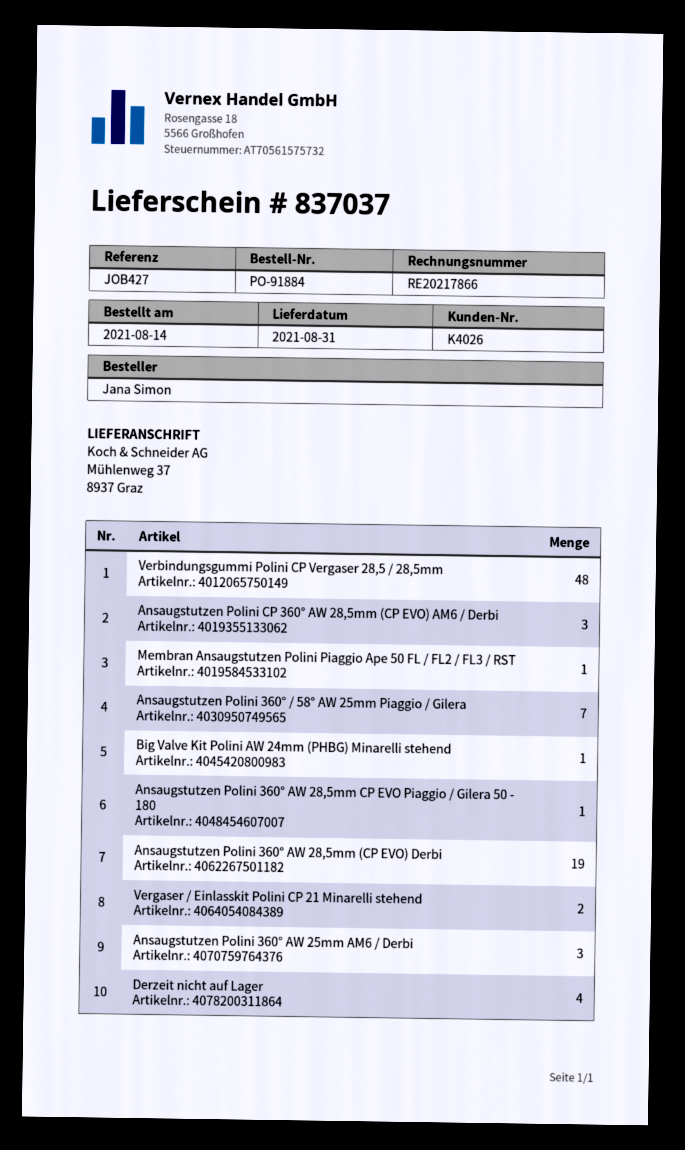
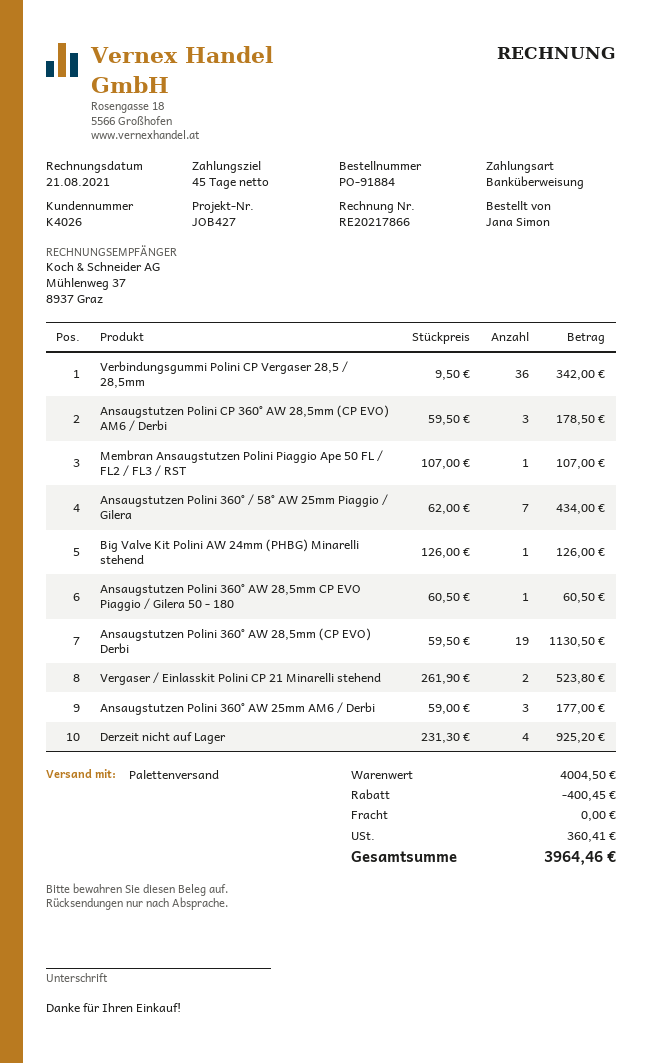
Verbindungsgummi Polini CP Vergaser 28,5 / 28,5mm: 48 -> 36

